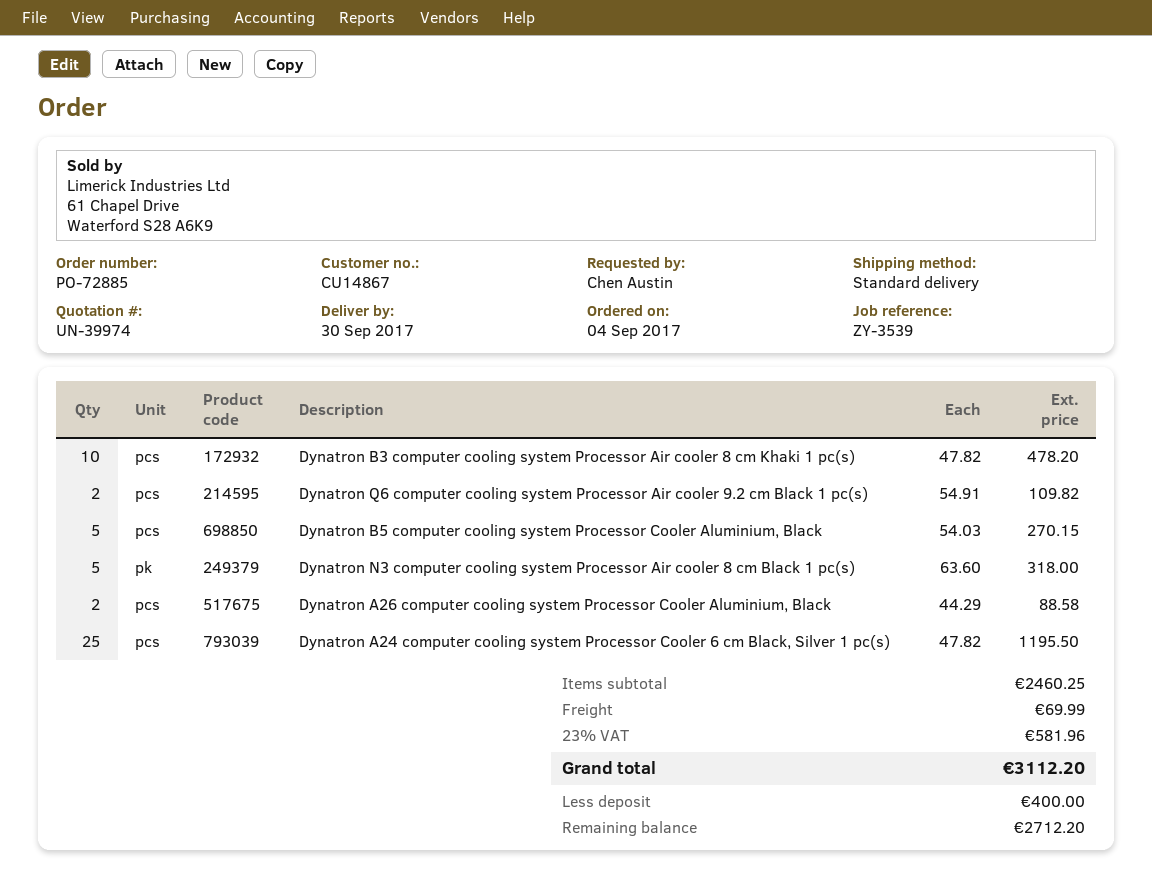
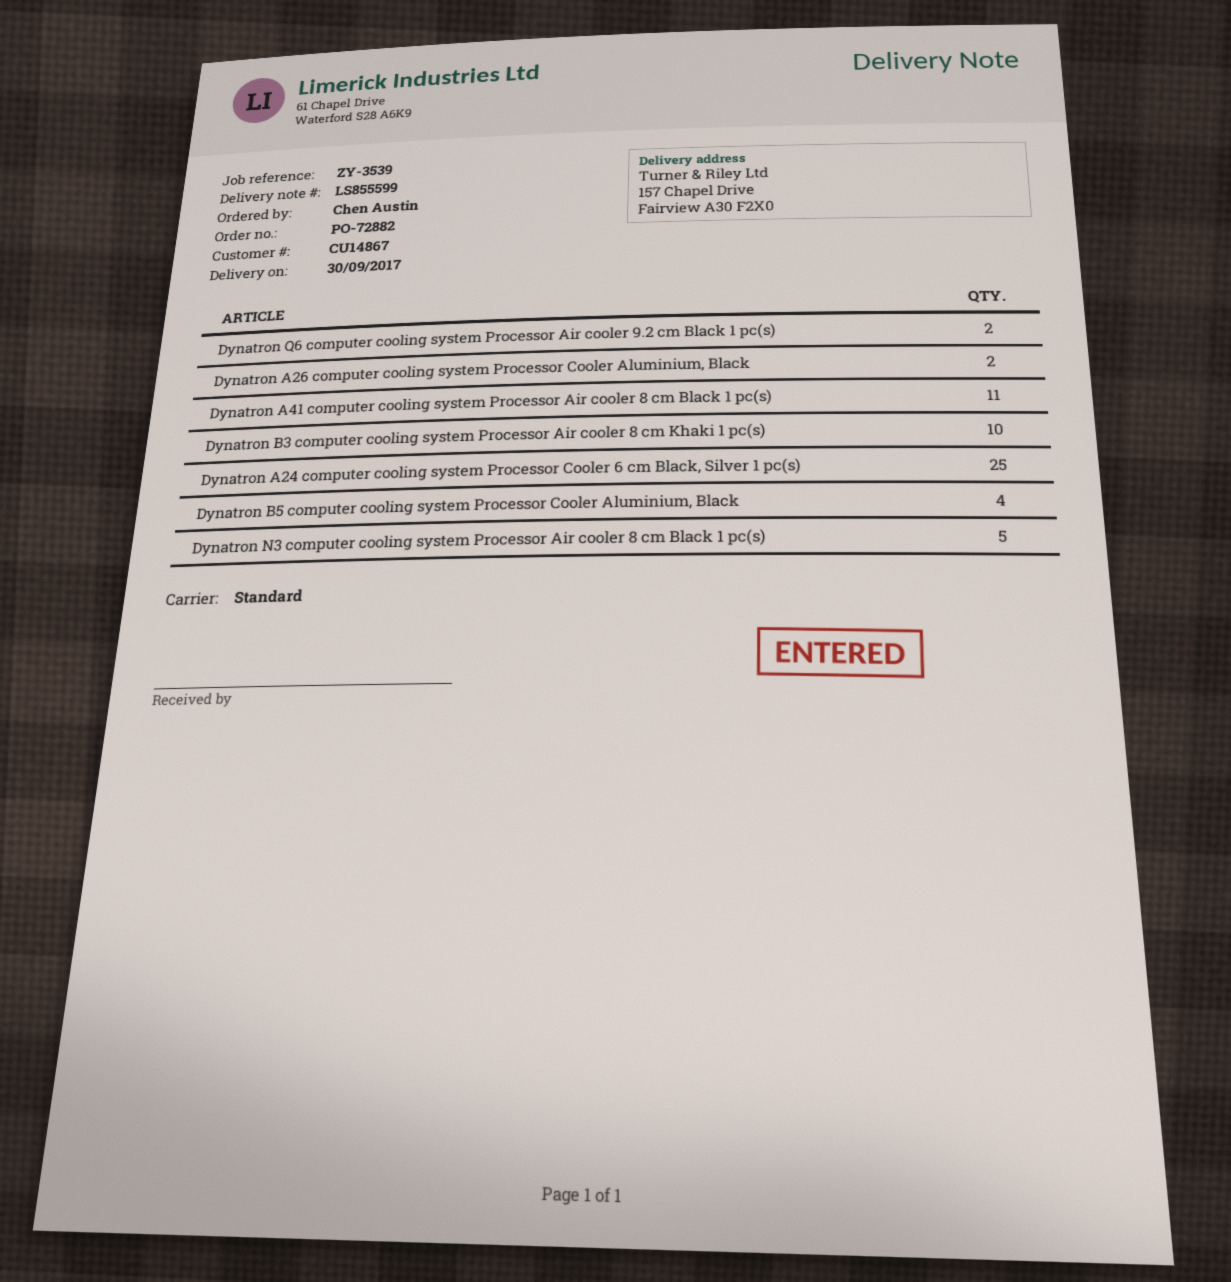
order number: PO-72885 -> PO-72882
Dynatron B5 computer cooling system Processor Cooler Aluminium, Black: 5 -> 4
Dynatron A41 computer cooling system Processor Air cooler 8 cm Black 1 pc(s): none -> 11

